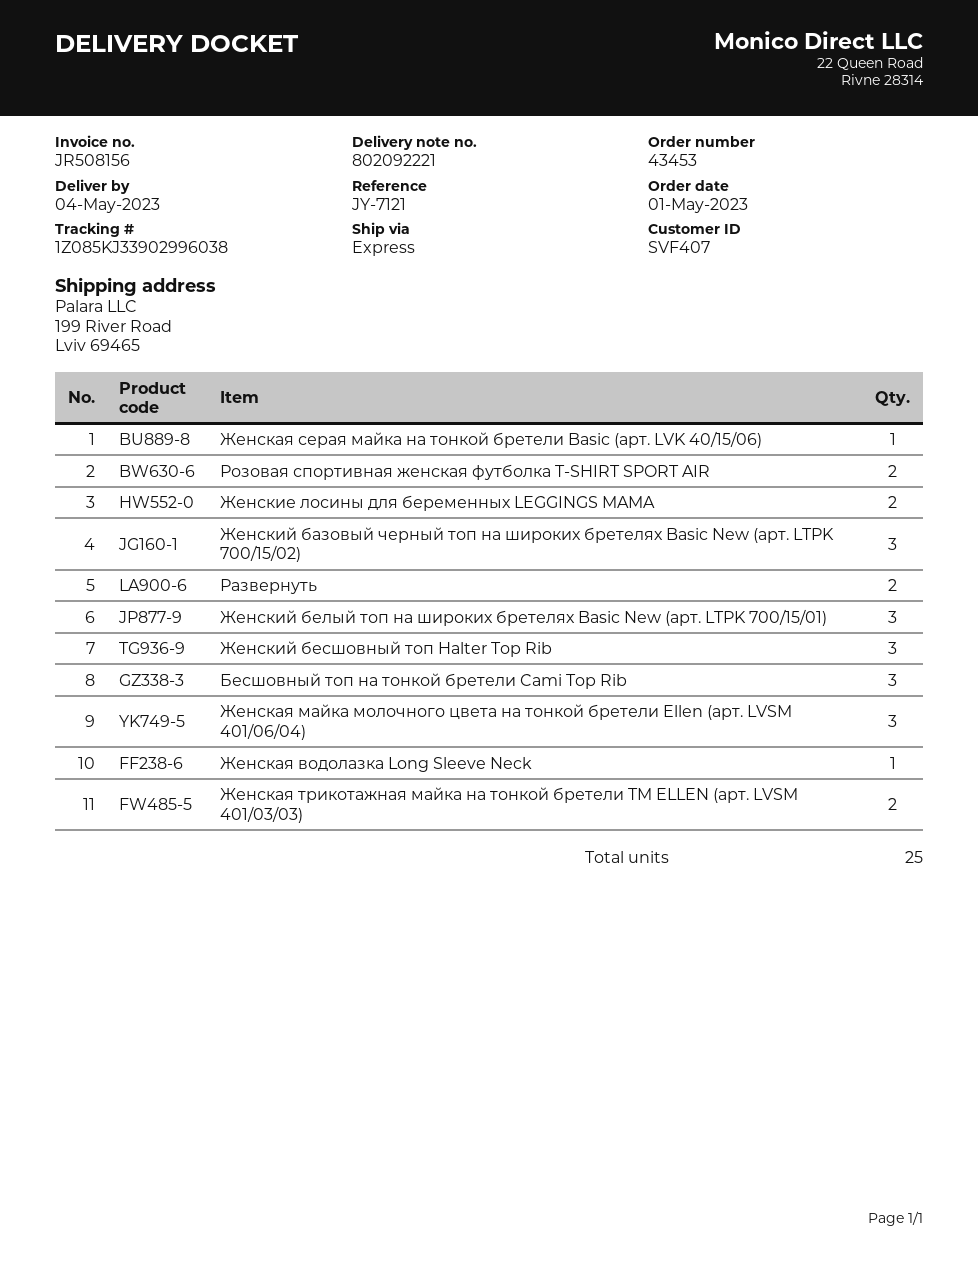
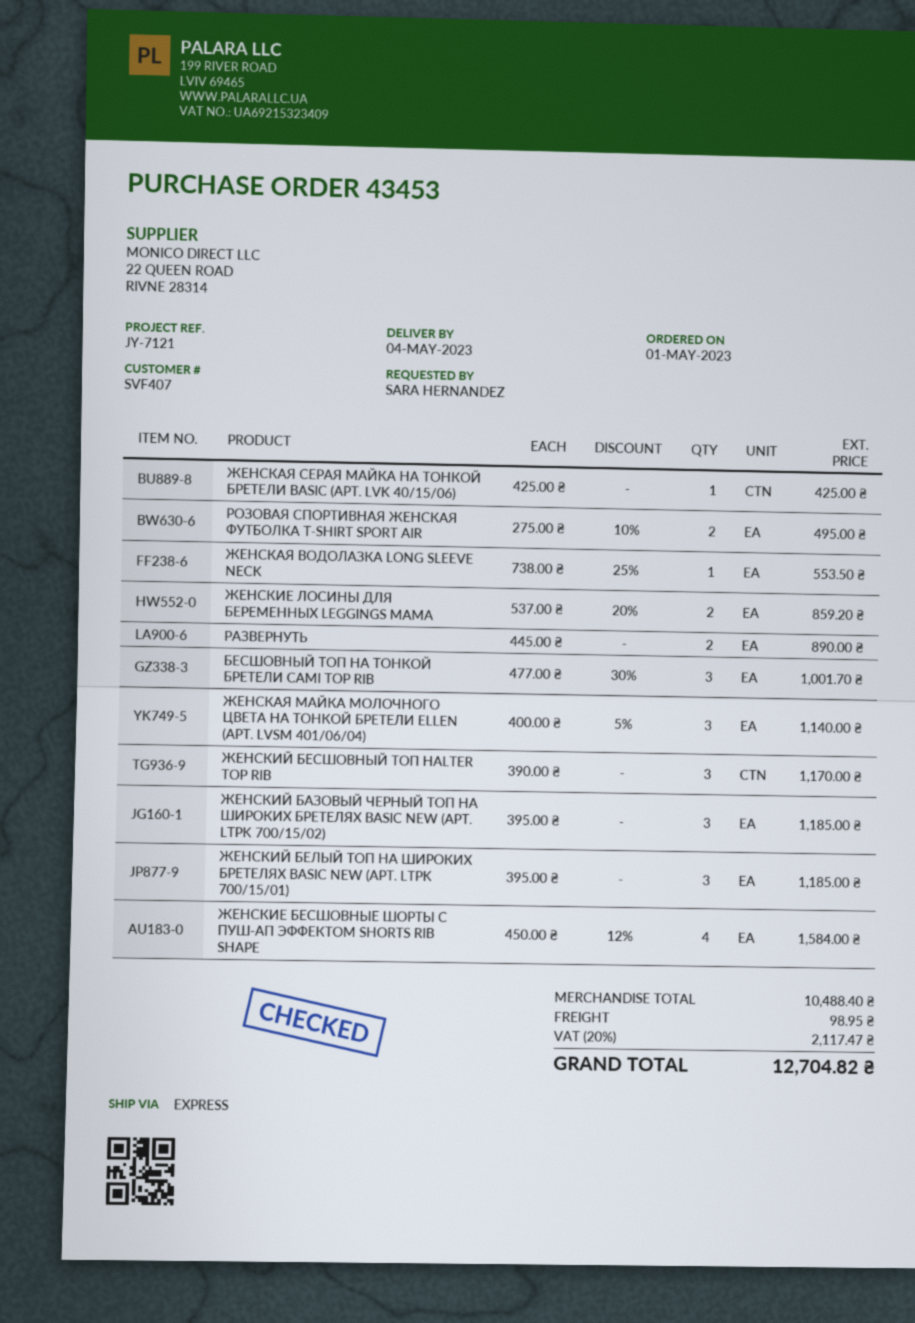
Женская трикотажная майка на тонкой бретели TM ELLEN (арт. LVSM 401/03/03): 2 -> none
ЖЕНСКИЕ БЕСШОВНЫЕ ШОРТЫ С ПУШ-АП ЭФФЕКТОМ SHORTS RIB SHAPE: none -> 4

